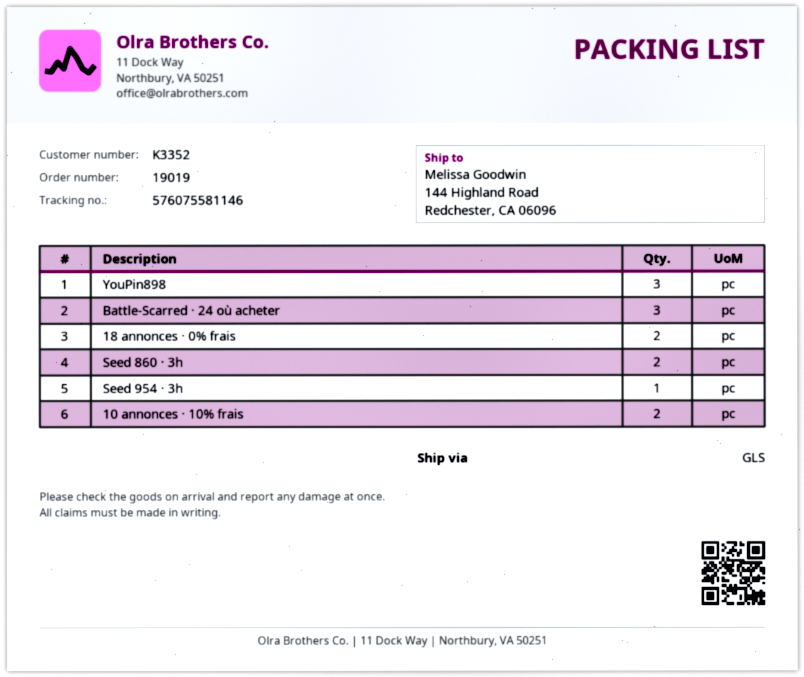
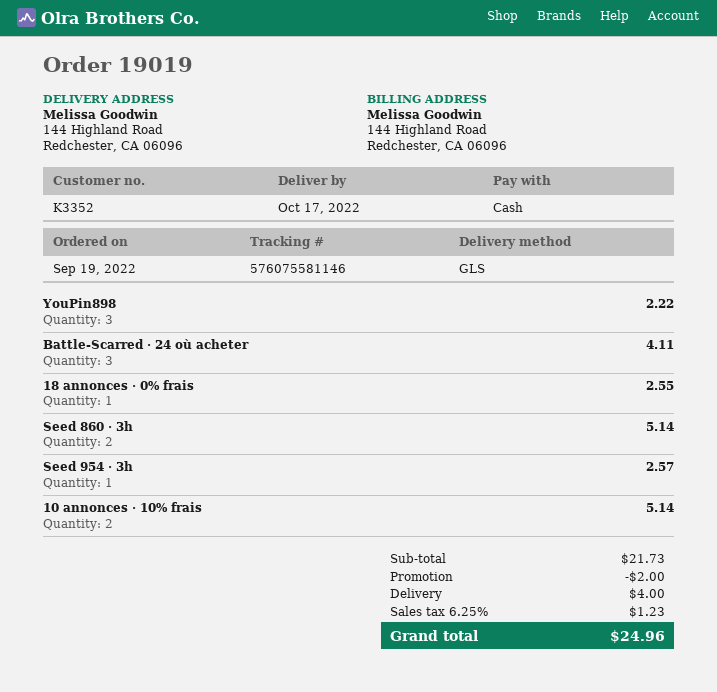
18 annonces · 0% frais: 2 -> 1

